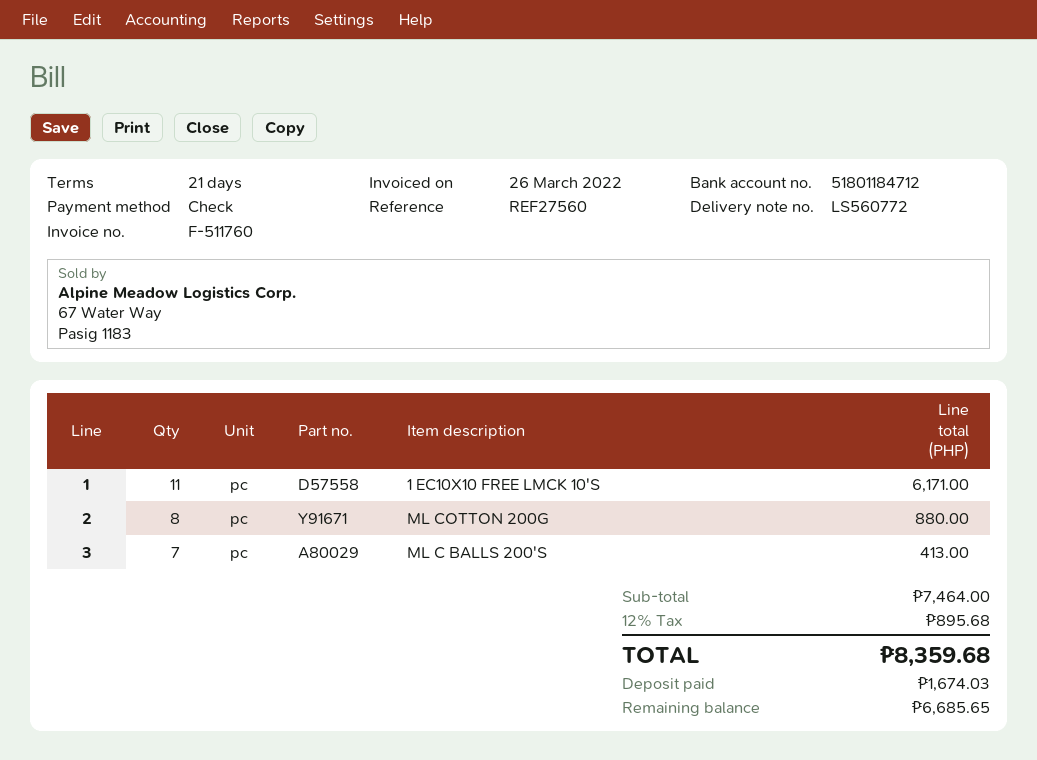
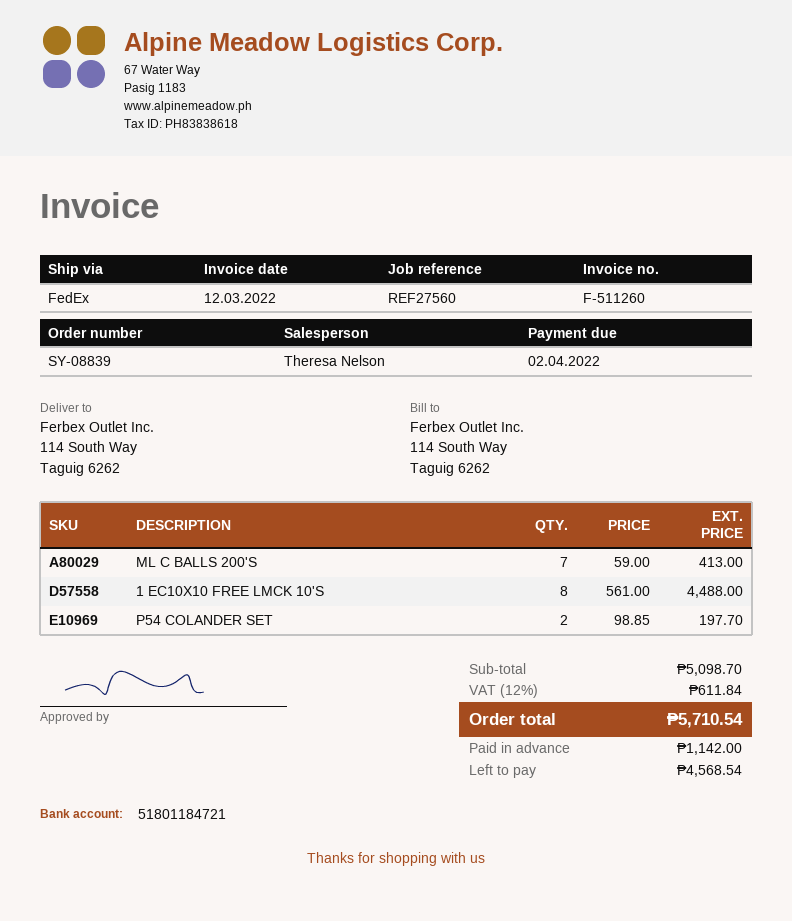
invoice number: F-511760 -> F-511260
invoice date: 2022-03-26 -> 2022-03-12
bank account: 51801184712 -> 51801184721
1 EC10X10 FREE LMCK 10'S: 11 for 6171.00 -> 8 for 4488.00
ML COTTON 200G: 8 for 880.00 -> none
P54 COLANDER SET: none -> 2 for 197.70
subtotal: 7464.00 -> 5098.70
tax: 12% = 895.68 -> 12% = 611.84
total: 8359.68 -> 5710.54
deposit: 1674.03 -> 1142.00
balance: 6685.65 -> 4568.54

